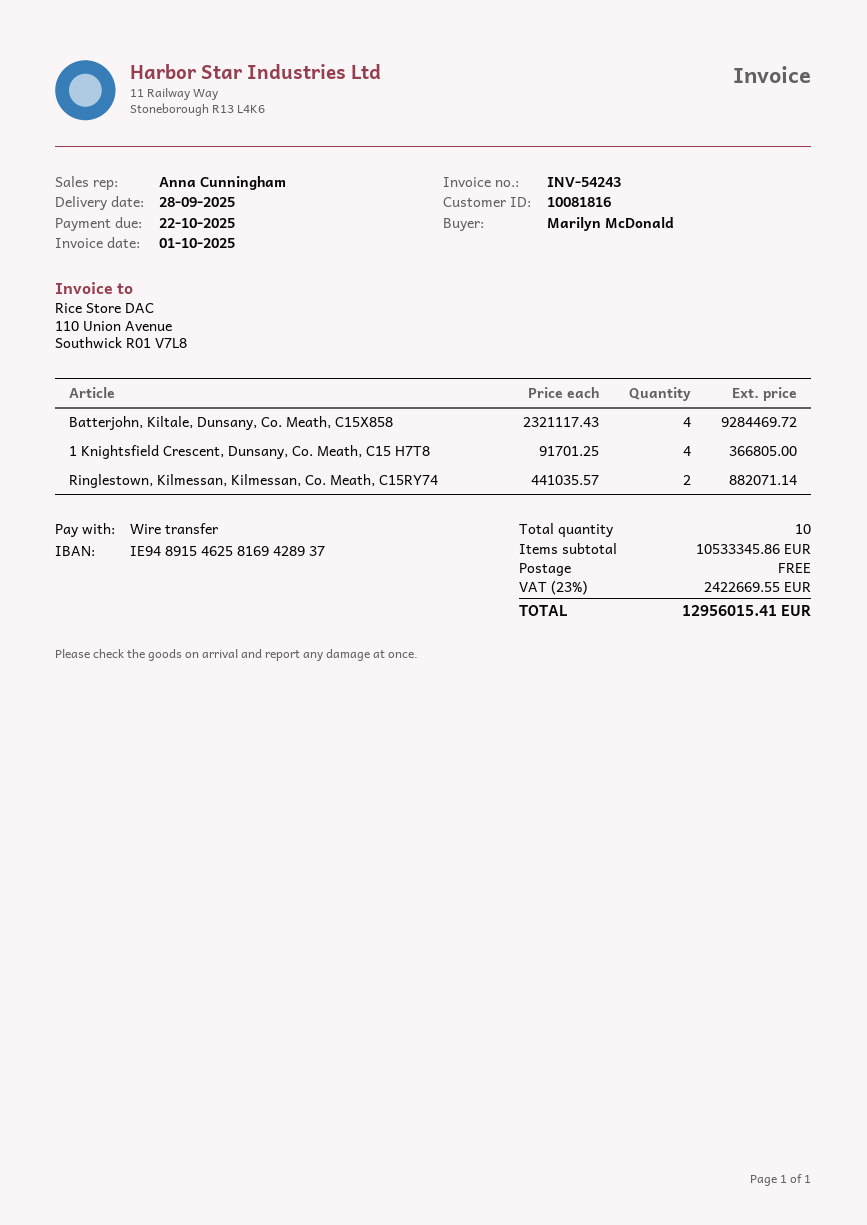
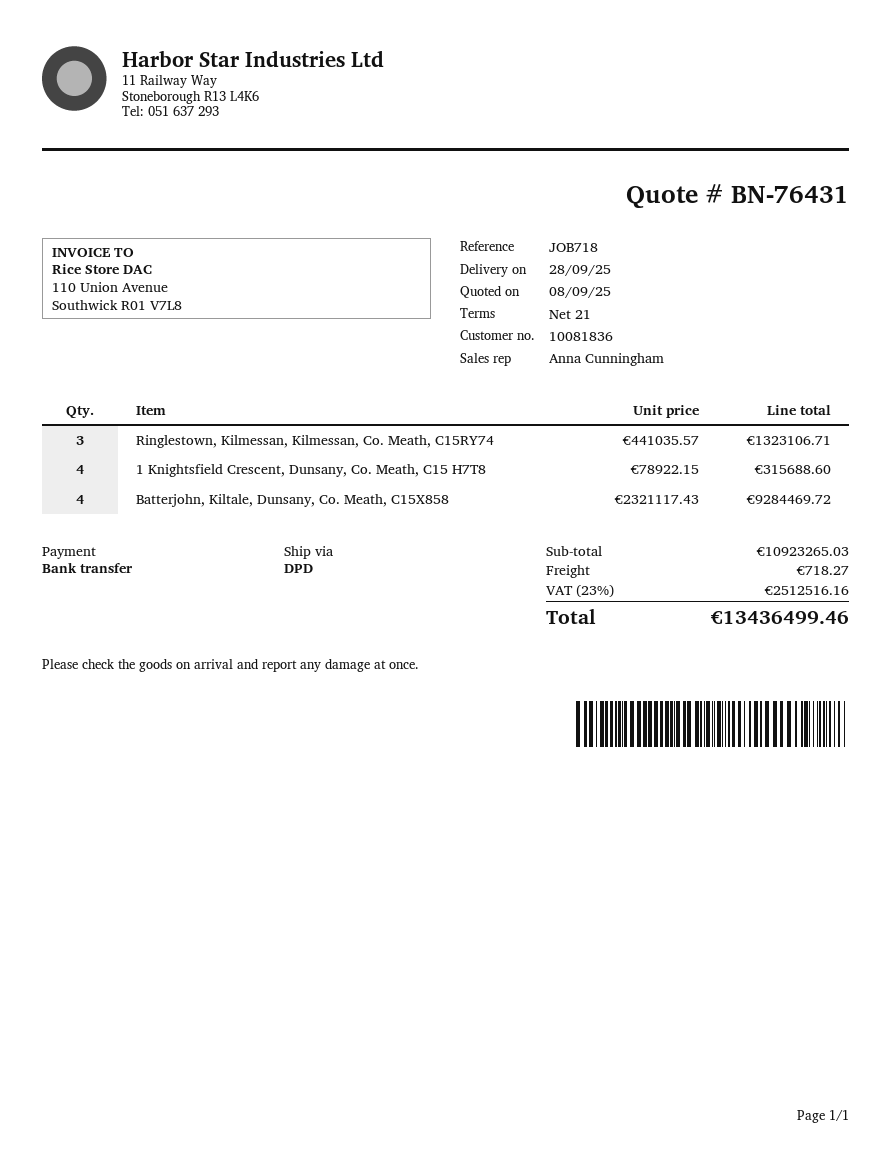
customer number: 10081816 -> 10081836
1 Knightsfield Crescent, Dunsany, Co. Meath, C15 H7T8: 4 x 91701.25 = 366805.00 -> 4 x 78922.15 = 315688.60
Ringlestown, Kilmessan, Kilmessan, Co. Meath, C15RY74: 2 x 441035.57 = 882071.14 -> 3 x 441035.57 = 1323106.71
subtotal: 10533345.86 -> 10923265.03
shipping: 0.00 -> 718.27
tax: 23% = 2422669.55 -> 23% = 2512516.16
total: 12956015.41 -> 13436499.46

